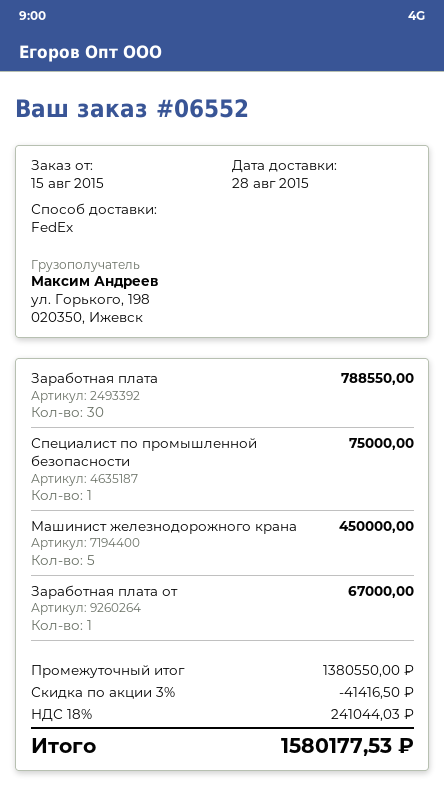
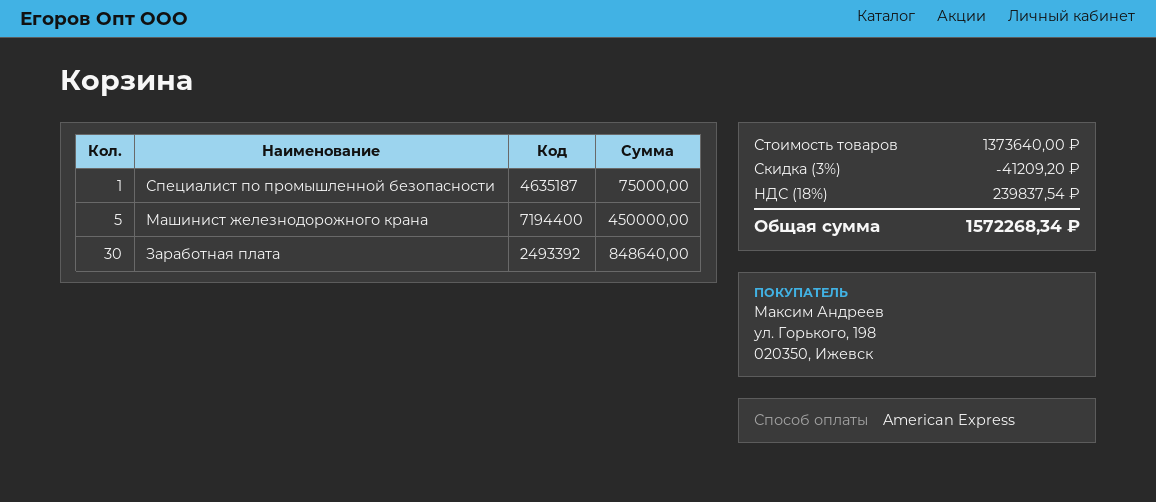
Заработная плата: 30 for 788550.00 -> 30 for 848640.00
Заработная плата от: 1 for 67000.00 -> none
subtotal: 1380550.00 -> 1373640.00
discount: 3% = 41416.50 -> 3% = 41209.20
tax: 18% = 241044.03 -> 18% = 239837.54
total: 1580177.53 -> 1572268.34

